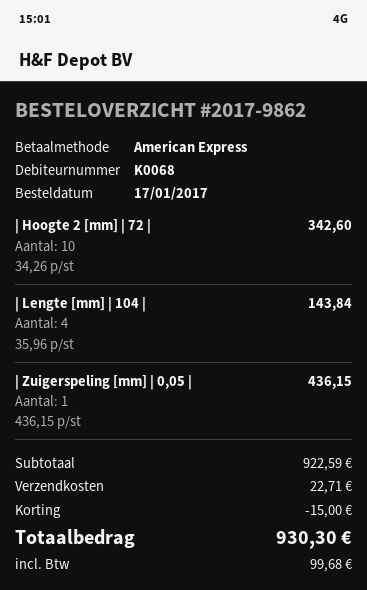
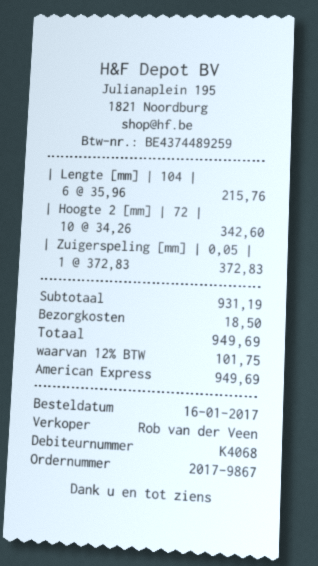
order number: 2017-9862 -> 2017-9867
order date: 2017-01-17 -> 2017-01-16
customer number: K0068 -> K4068
| Lengte [mm] | 104 |: 4 x 35.96 = 143.84 -> 6 x 35.96 = 215.76
| Zuigerspeling [mm] | 0,05 |: 1 x 436.15 = 436.15 -> 1 x 372.83 = 372.83
subtotal: 922.59 -> 931.19
discount: 15.00 -> none
shipping: 22.71 -> 18.50
tax: 99.68 -> 101.75
total: 930.30 -> 949.69

